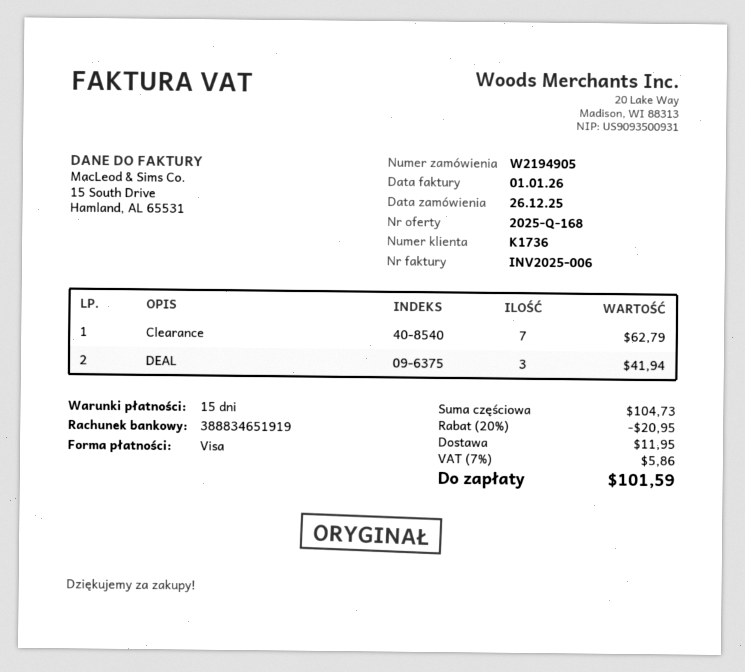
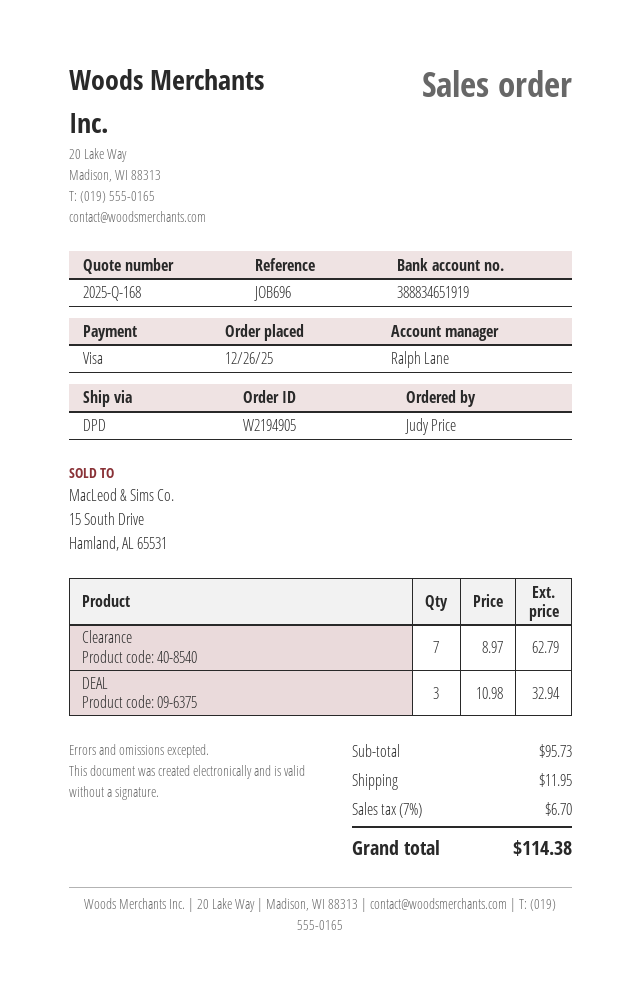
DEAL: 3 for 41.94 -> 3 for 32.94
subtotal: 104.73 -> 95.73
discount: 20% = 20.95 -> none
tax: 7% = 5.86 -> 7% = 6.70
total: 101.59 -> 114.38

